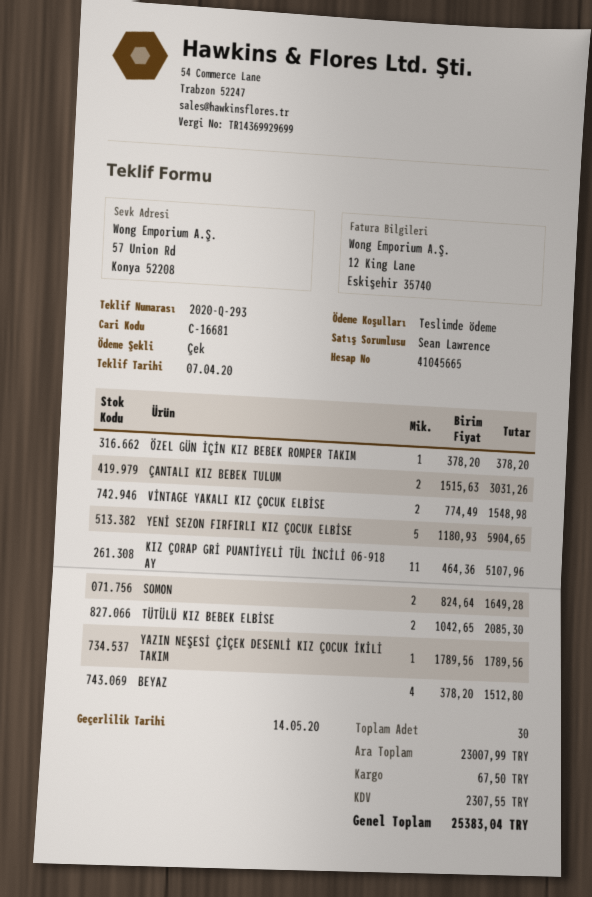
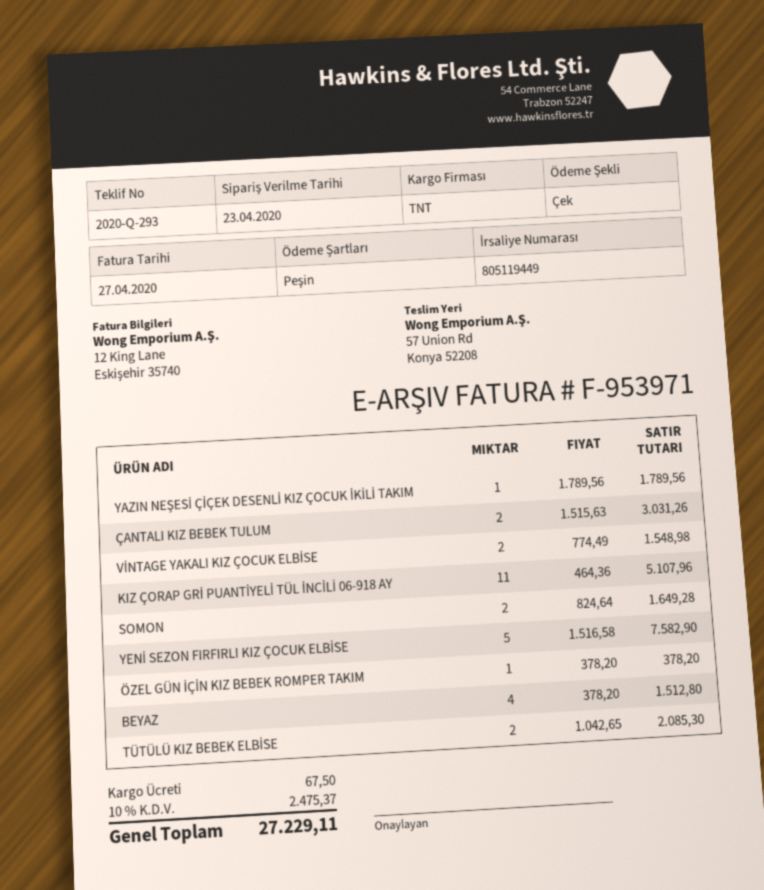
YENİ SEZON FIRFIRLI KIZ ÇOCUK ELBİSE: 5 x 1180.93 = 5904.65 -> 5 x 1516.58 = 7582.90
tax: 2307.55 -> 2475.37
total: 25383.04 -> 27229.11

